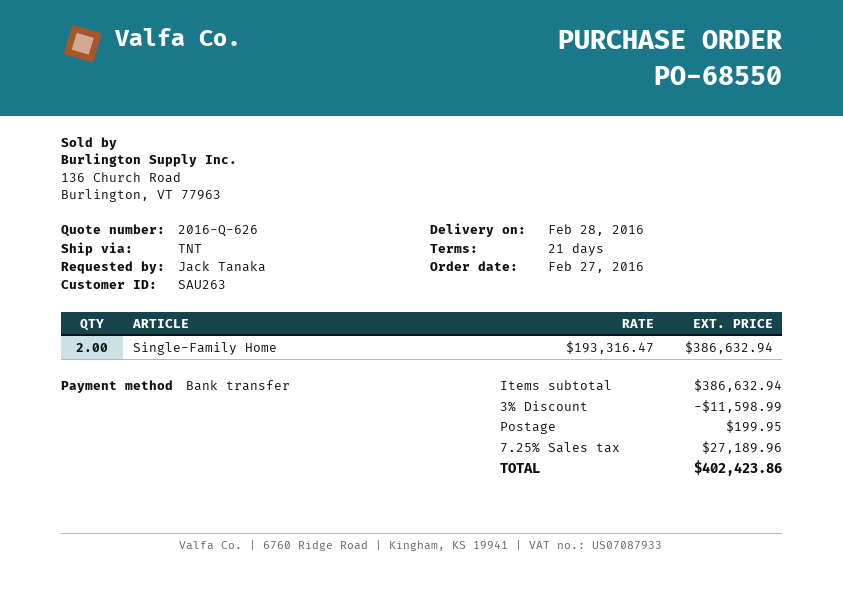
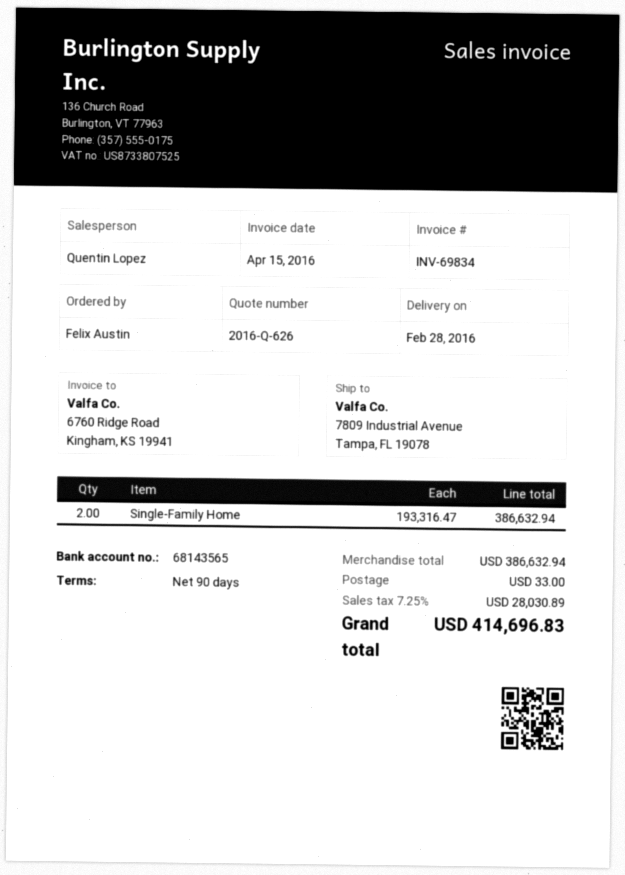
payment terms: 21 days -> 90 days
ordered by: Jack Tanaka -> Felix Austin
discount: 3% = 11598.99 -> none
shipping: 199.95 -> 33.00
tax: 7.25% = 27189.96 -> 7.25% = 28030.89
total: 402423.86 -> 414696.83

